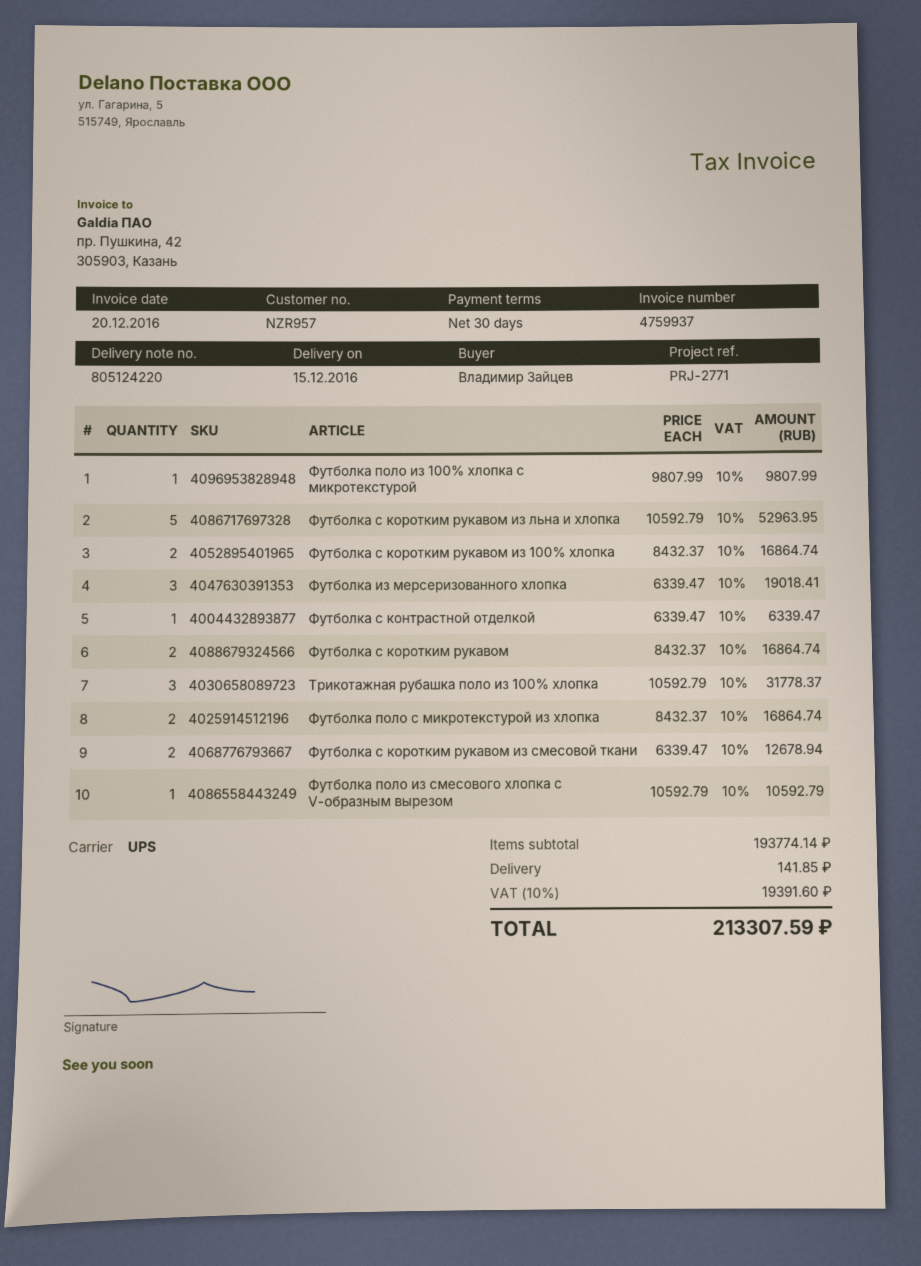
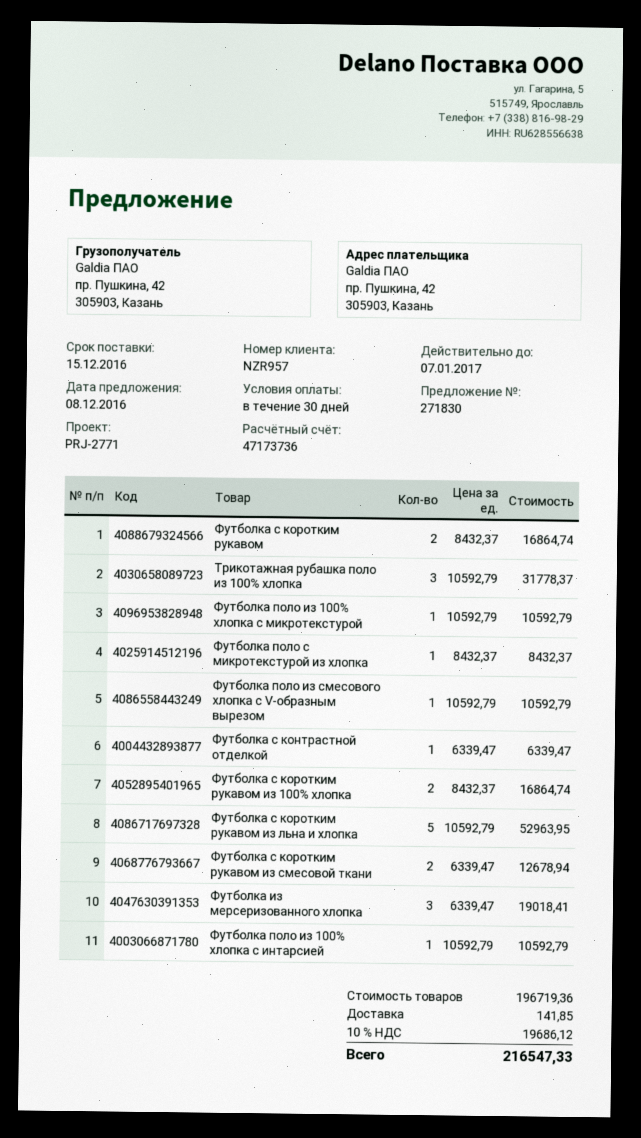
Футболка поло из 100% хлопка с микротекстурой: 1 x 9807.99 = 9807.99 -> 1 x 10592.79 = 10592.79
Футболка поло с микротекстурой из хлопка: 2 x 8432.37 = 16864.74 -> 1 x 8432.37 = 8432.37
Футболка поло из 100% хлопка с интарсией: none -> 1 x 10592.79 = 10592.79
subtotal: 193774.14 -> 196719.36
tax: 10% = 19391.60 -> 10% = 19686.12
total: 213307.59 -> 216547.33

